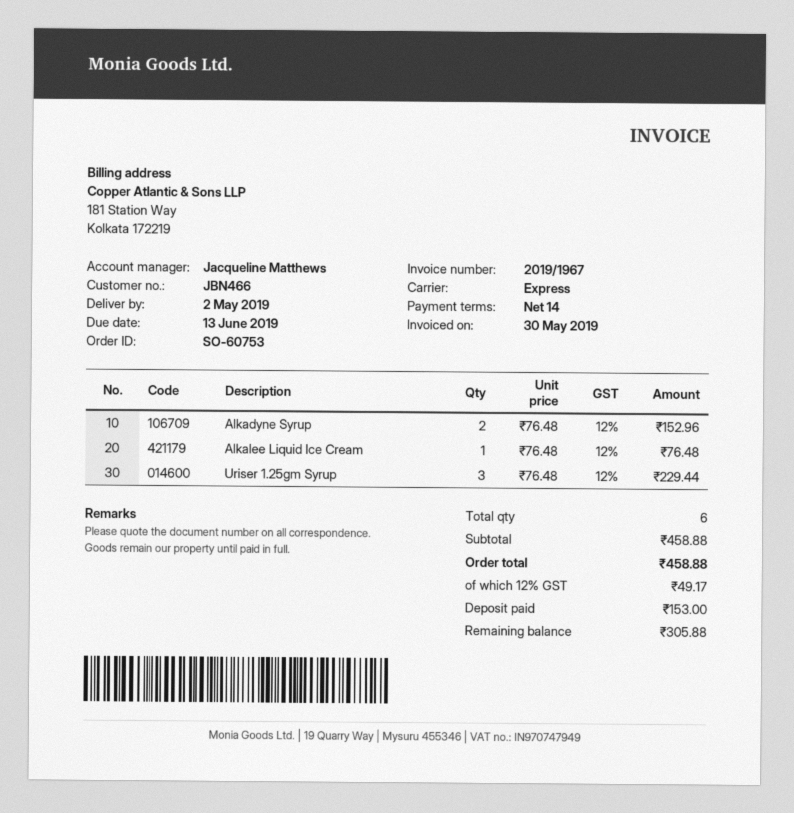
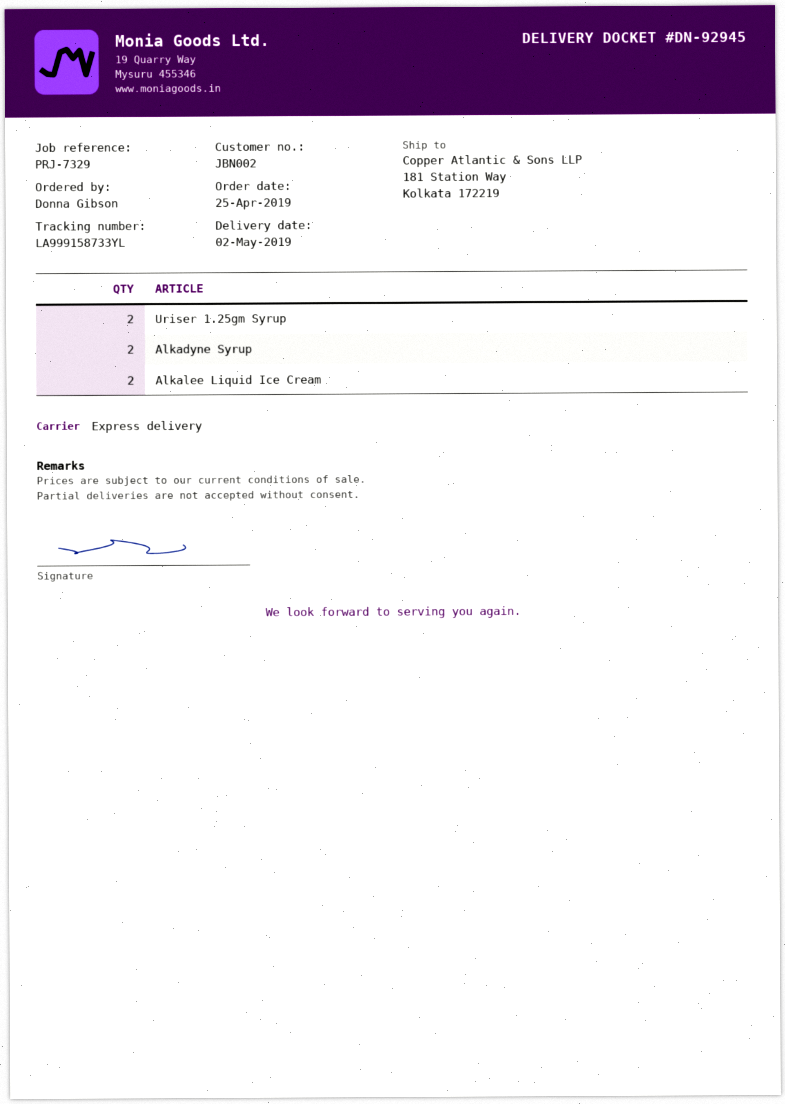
customer number: JBN466 -> JBN002
Alkalee Liquid Ice Cream: 1 -> 2
Uriser 1.25gm Syrup: 3 -> 2

